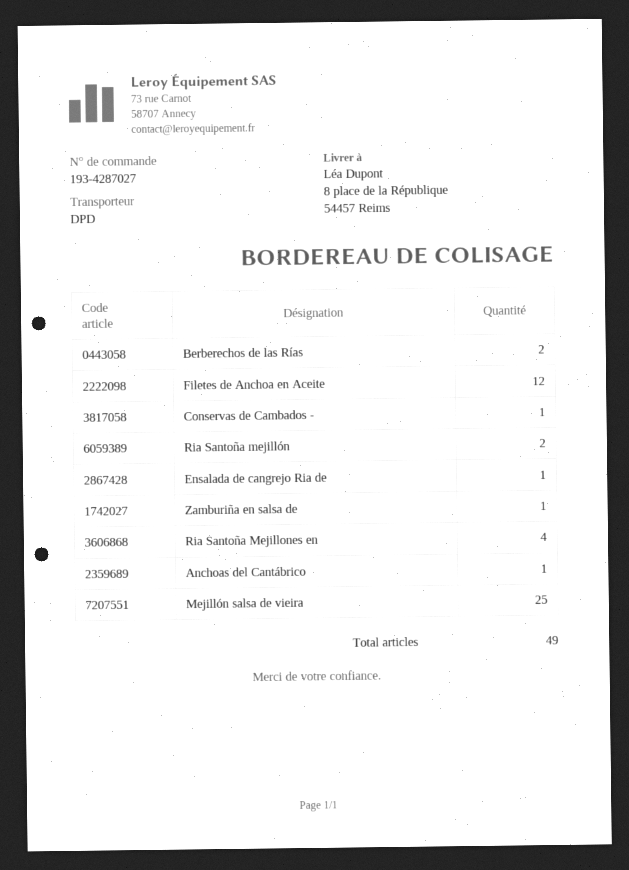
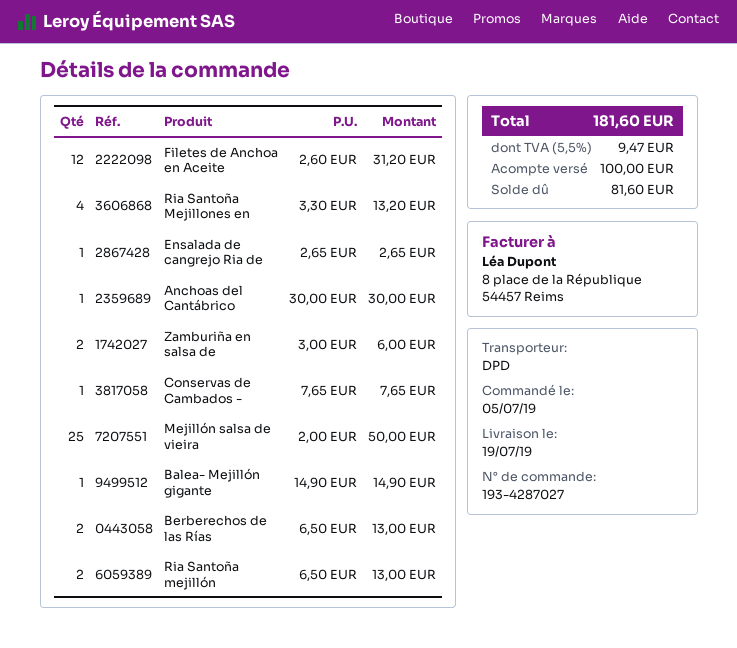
Zamburiña en salsa de: 1 -> 2
Balea- Mejillón gigante: none -> 1

